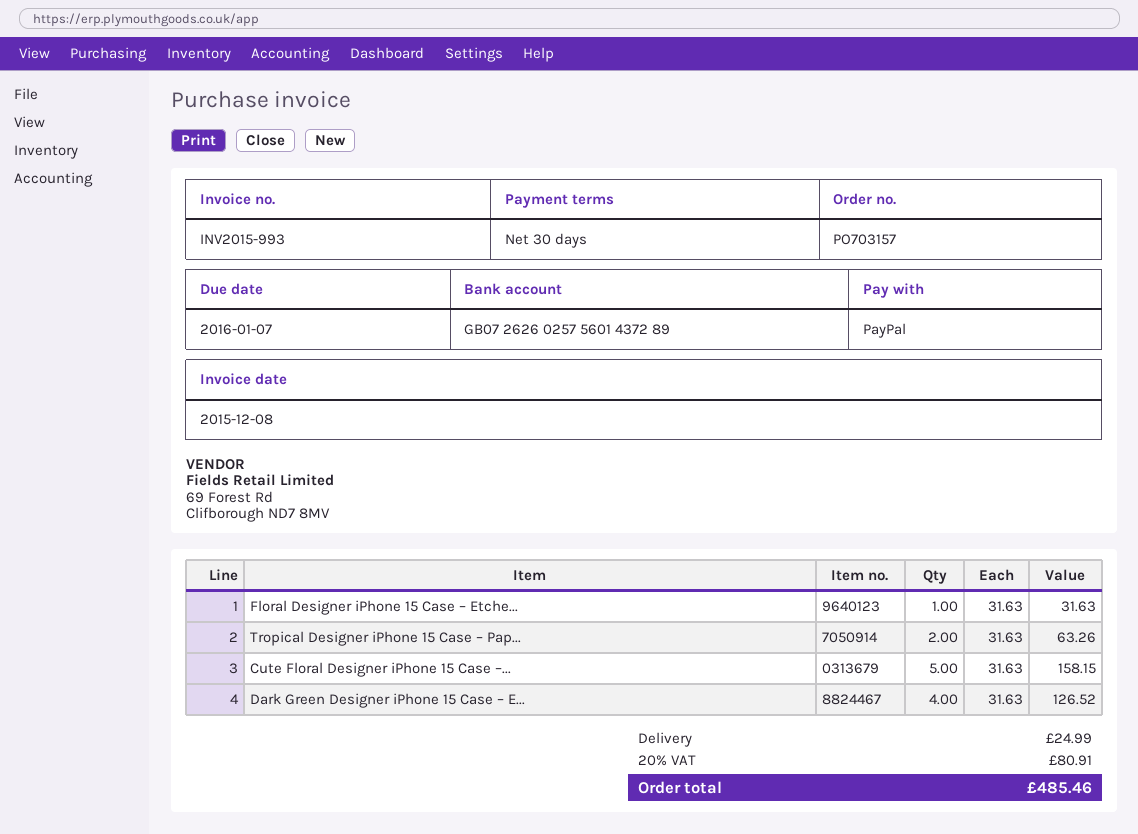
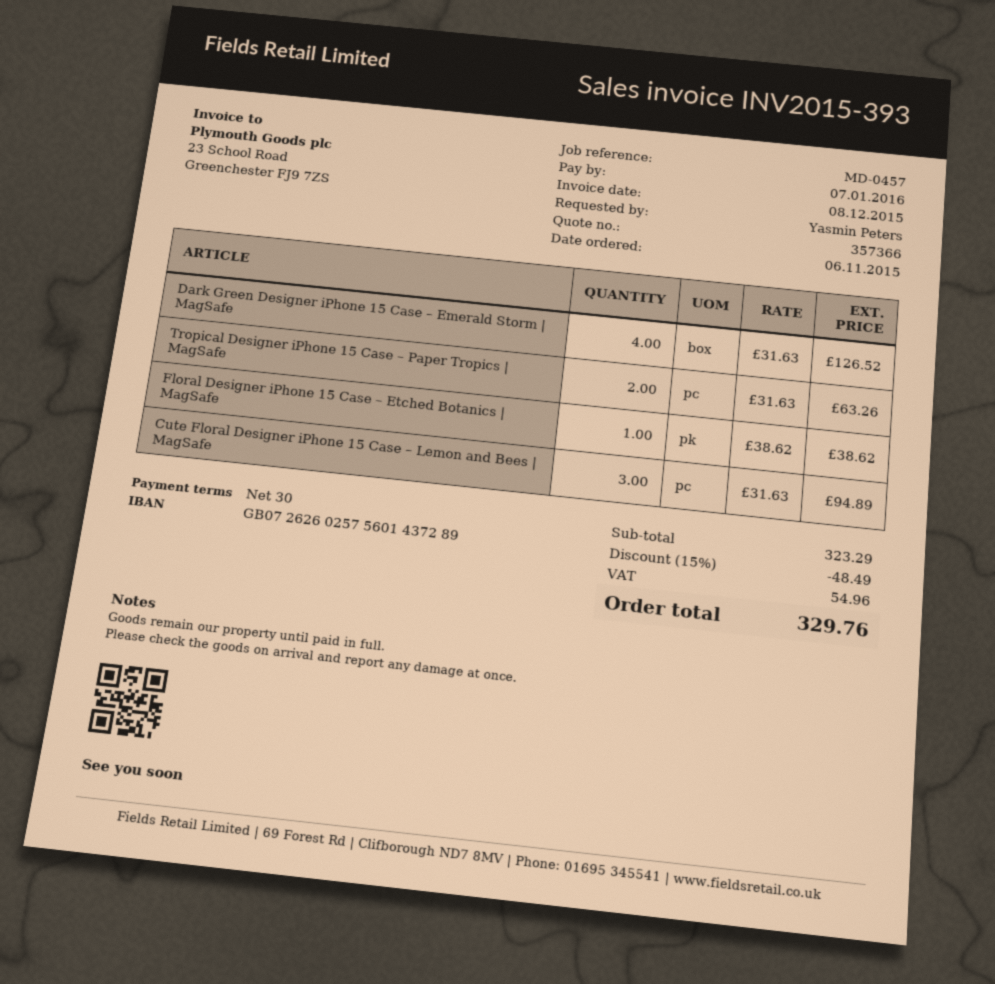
invoice number: INV2015-993 -> INV2015-393
Floral Designer iPhone 15 Case – Etche...: 1 x 31.63 = 31.63 -> 1 x 38.62 = 38.62
Cute Floral Designer iPhone 15 Case –...: 5 x 31.63 = 158.15 -> 3 x 31.63 = 94.89
discount: none -> 15% = 48.49
shipping: 24.99 -> none
tax: 80.91 -> 54.96
total: 485.46 -> 329.76

